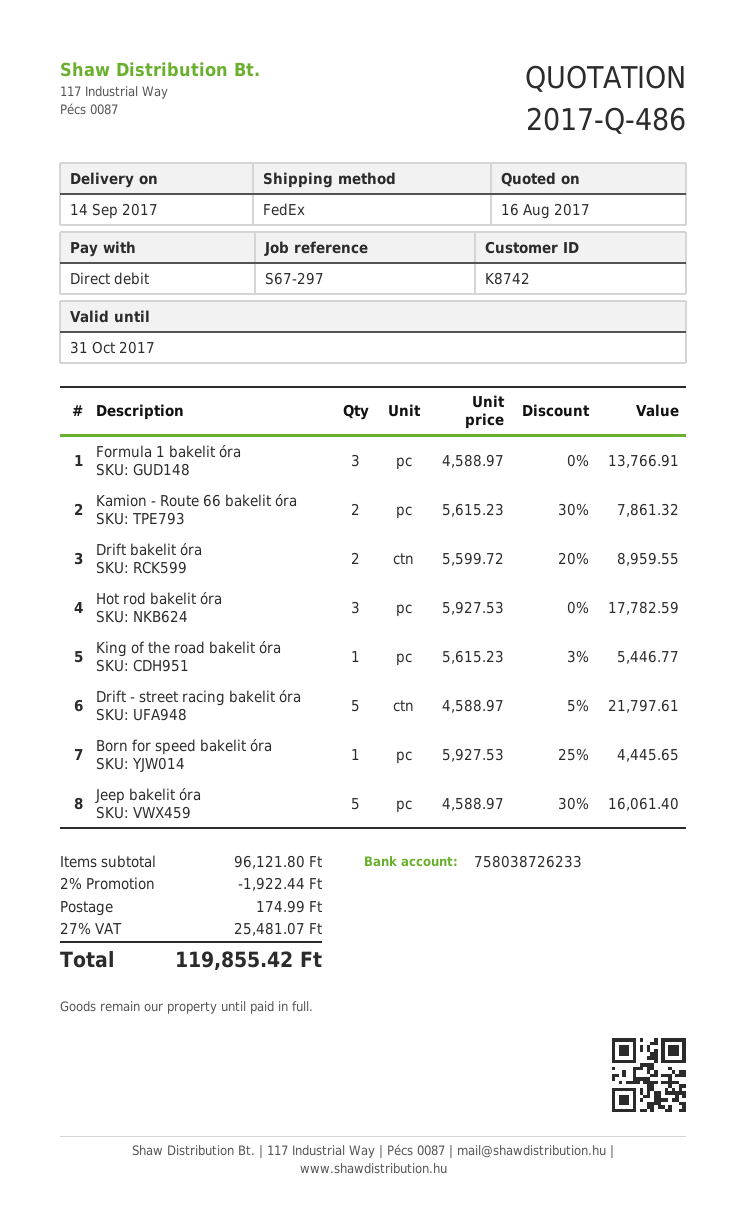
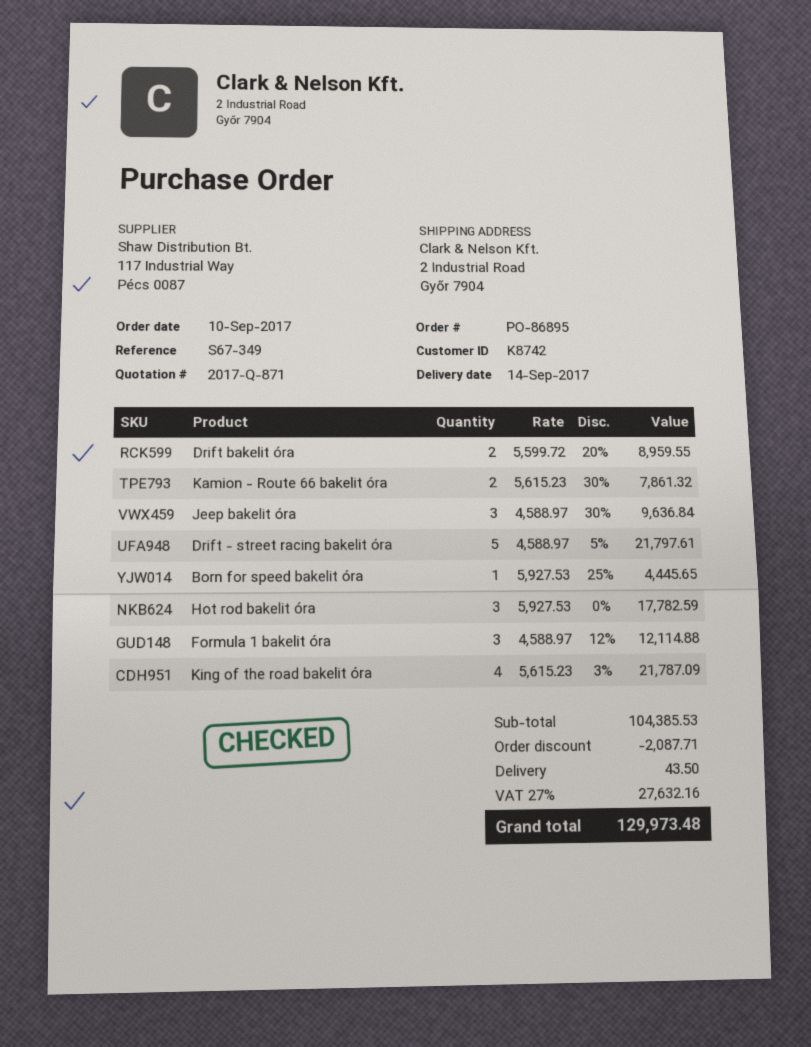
quote number: 2017-Q-486 -> 2017-Q-871
reference: S67-297 -> S67-349
Formula 1 bakelit óra: 3 x 4588.97 = 13766.91 -> 3 x 4588.97 - 12% = 12114.88
King of the road bakelit óra: 1 x 5615.23 - 3% = 5446.77 -> 4 x 5615.23 - 3% = 21787.09
Jeep bakelit óra: 5 x 4588.97 - 30% = 16061.40 -> 3 x 4588.97 - 30% = 9636.84
subtotal: 96121.80 -> 104385.53
discount: 1922.44 -> 2087.71
shipping: 174.99 -> 43.50
tax: 27% = 25481.07 -> 27% = 27632.16
total: 119855.42 -> 129973.48

